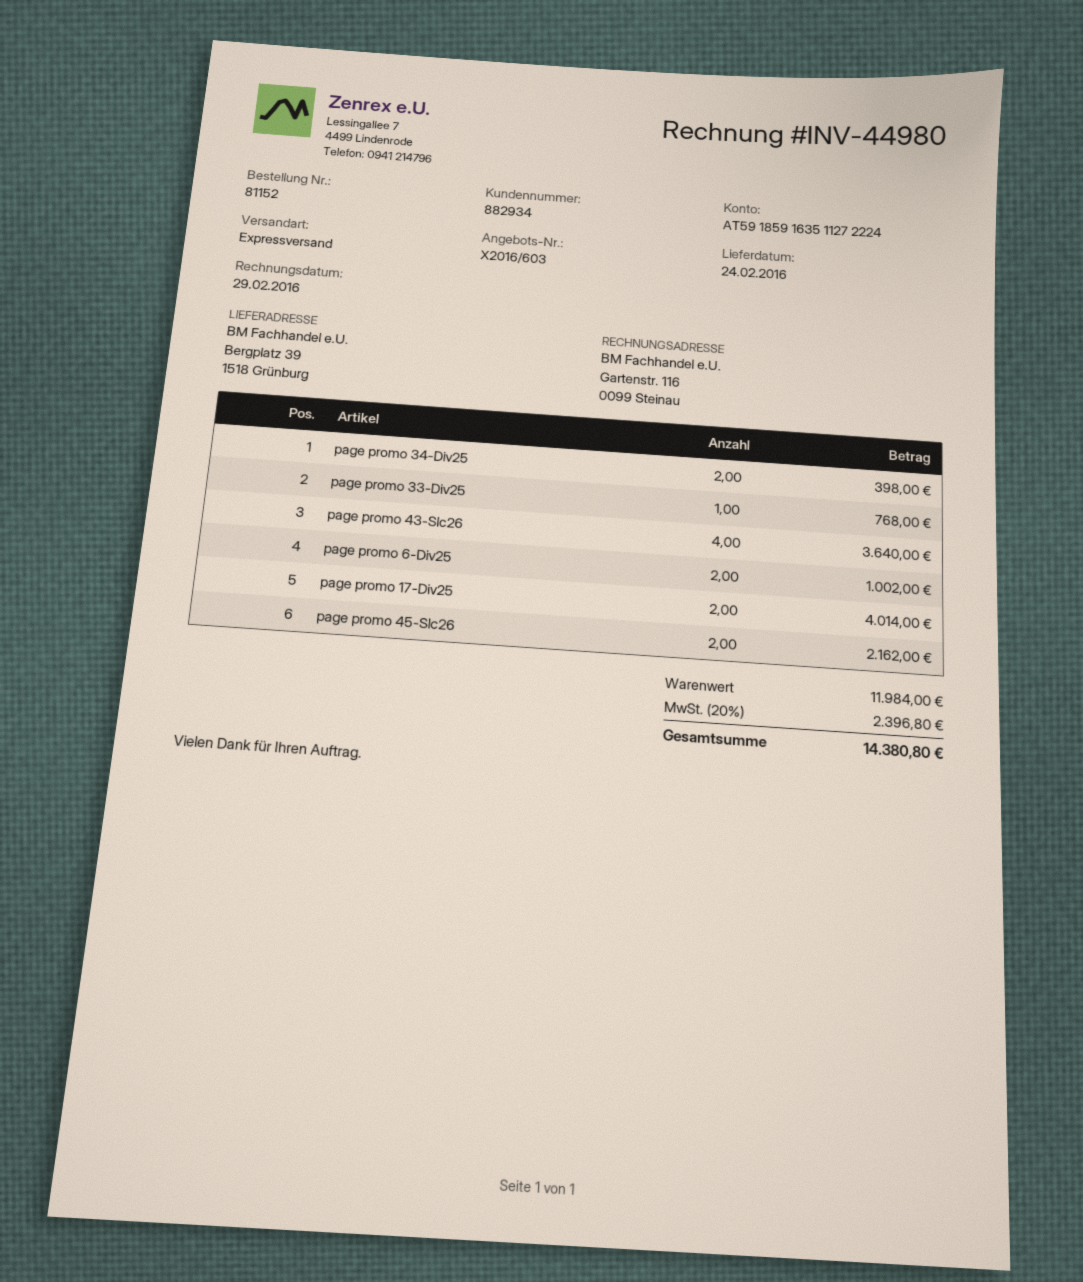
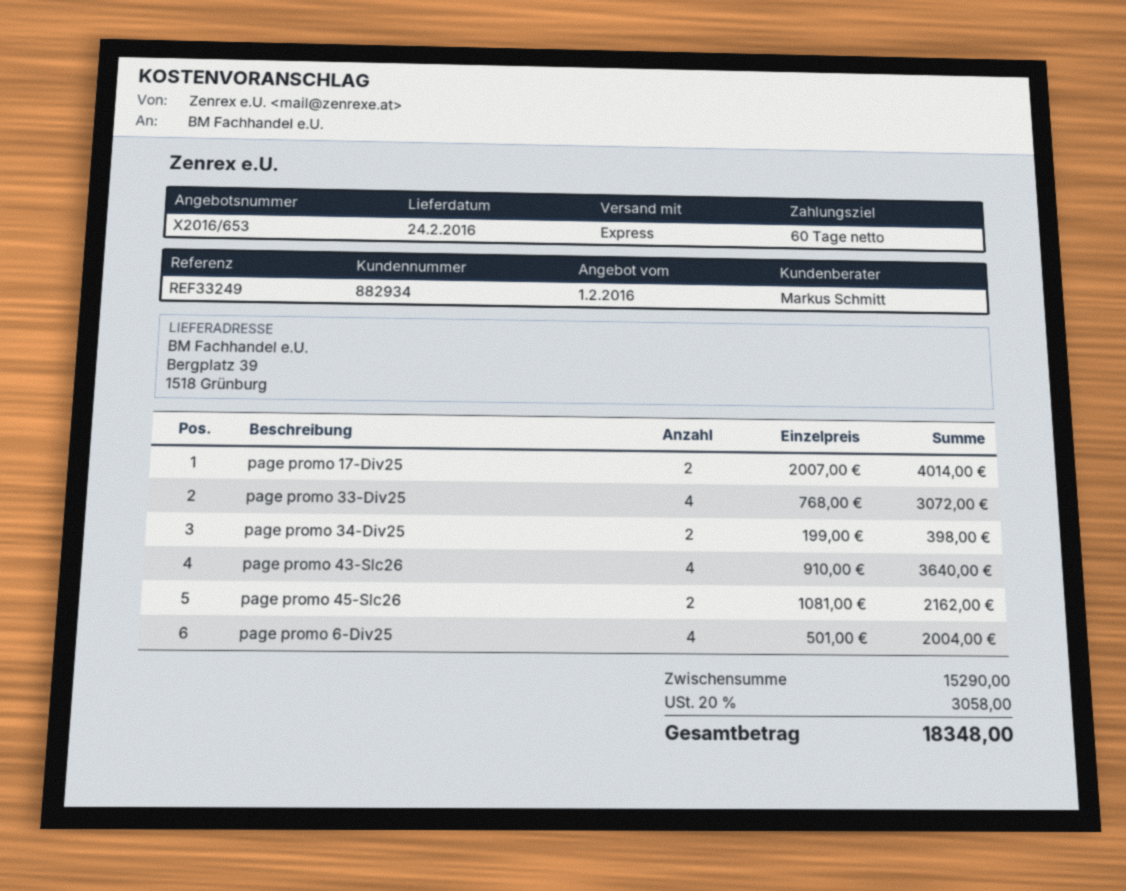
quote number: X2016/603 -> X2016/653
page promo 33-Div25: 1 for 768.00 -> 4 for 3072.00
page promo 6-Div25: 2 for 1002.00 -> 4 for 2004.00
subtotal: 11984.00 -> 15290.00
tax: 20% = 2396.80 -> 20% = 3058.00
total: 14380.80 -> 18348.00

